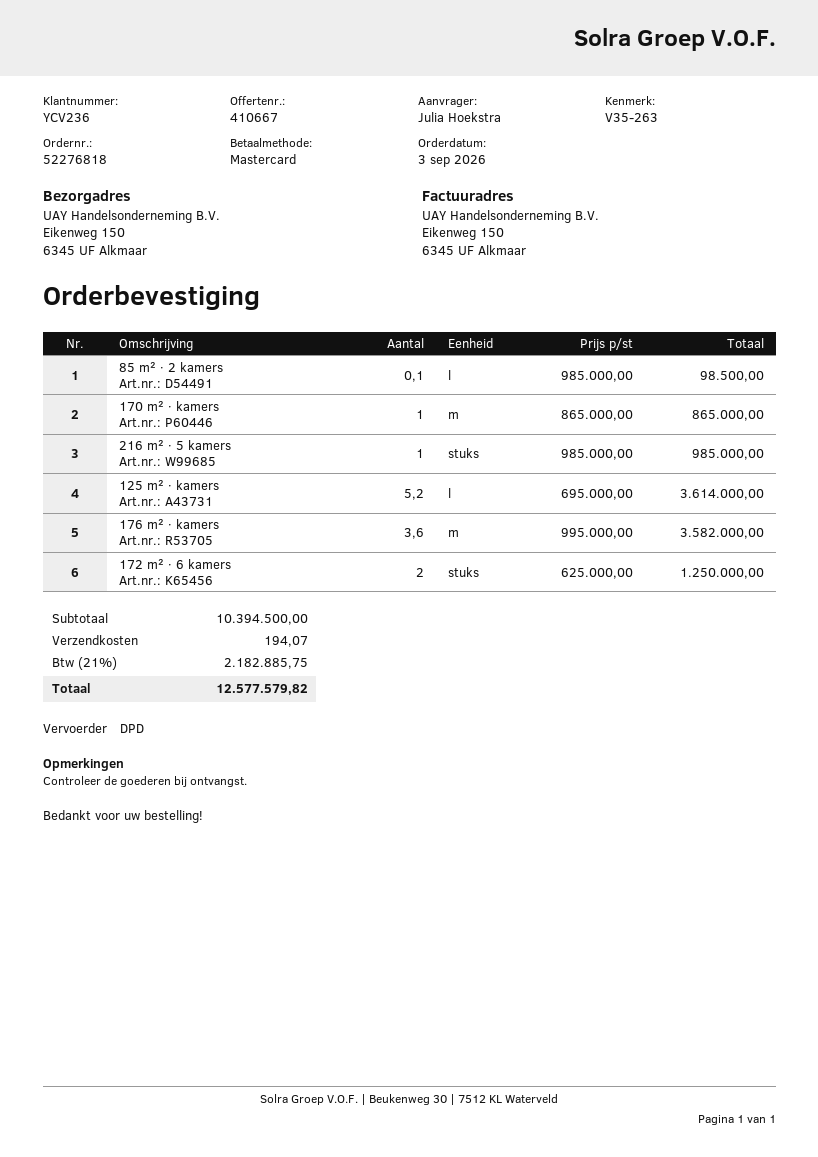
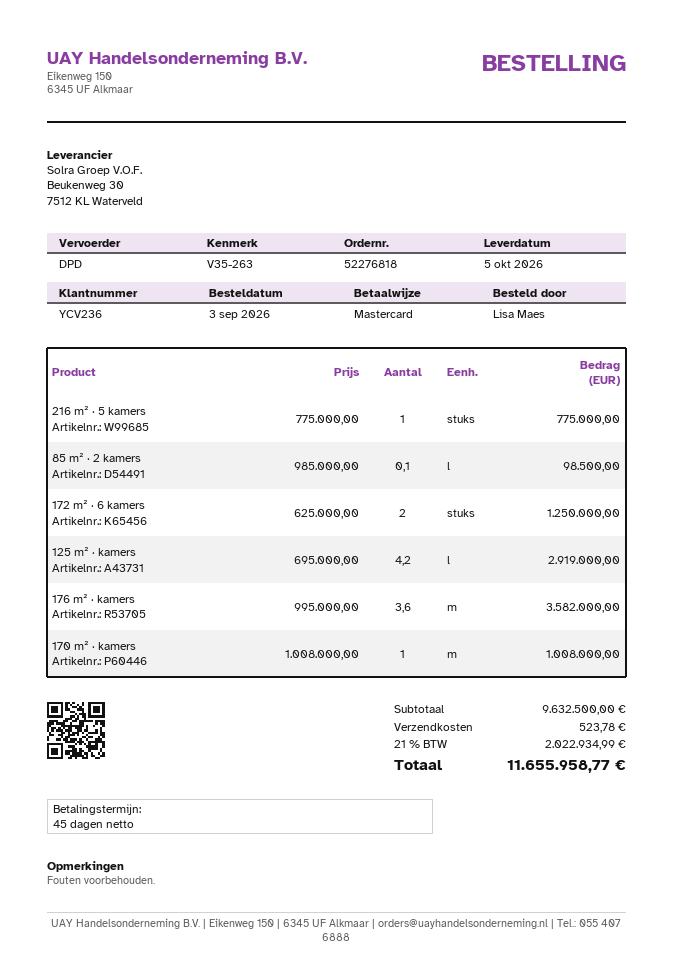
ordered by: Julia Hoekstra -> Lisa Maes
170 m² · kamers: 1 x 865000.00 = 865000.00 -> 1 x 1008000.00 = 1008000.00
216 m² · 5 kamers: 1 x 985000.00 = 985000.00 -> 1 x 775000.00 = 775000.00
125 m² · kamers: 5.2 x 695000.00 = 3614000.00 -> 4.2 x 695000.00 = 2919000.00
subtotal: 10394500.00 -> 9632500.00
shipping: 194.07 -> 523.78
tax: 21% = 2182885.75 -> 21% = 2022934.99
total: 12577579.82 -> 11655958.77

